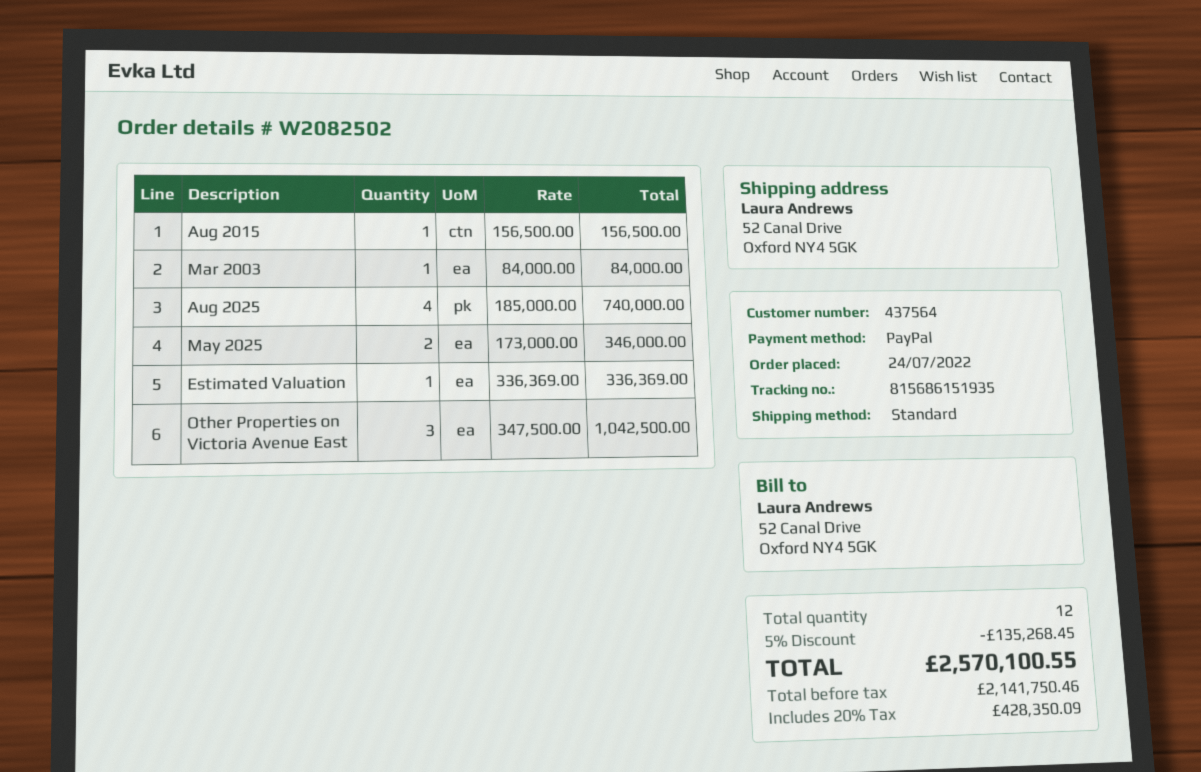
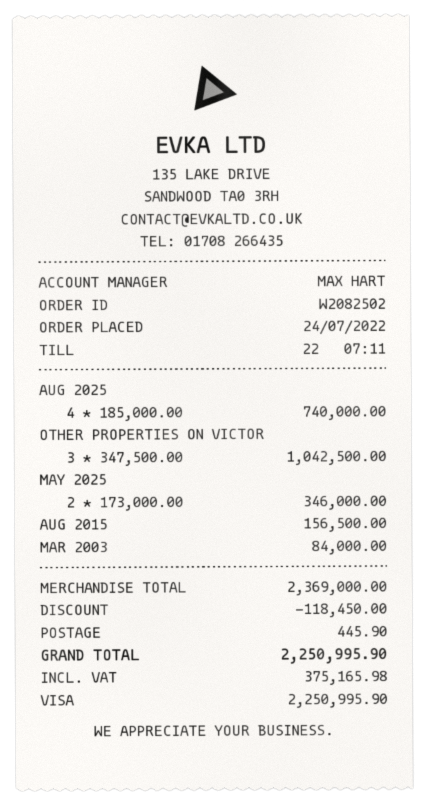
payment method: PayPal -> Visa
Estimated Valuation: 1 x 336369.00 = 336369.00 -> none
discount: 135268.45 -> 118450.00
shipping: none -> 445.90
tax: 428350.09 -> 375165.98
total: 2570100.55 -> 2250995.90

